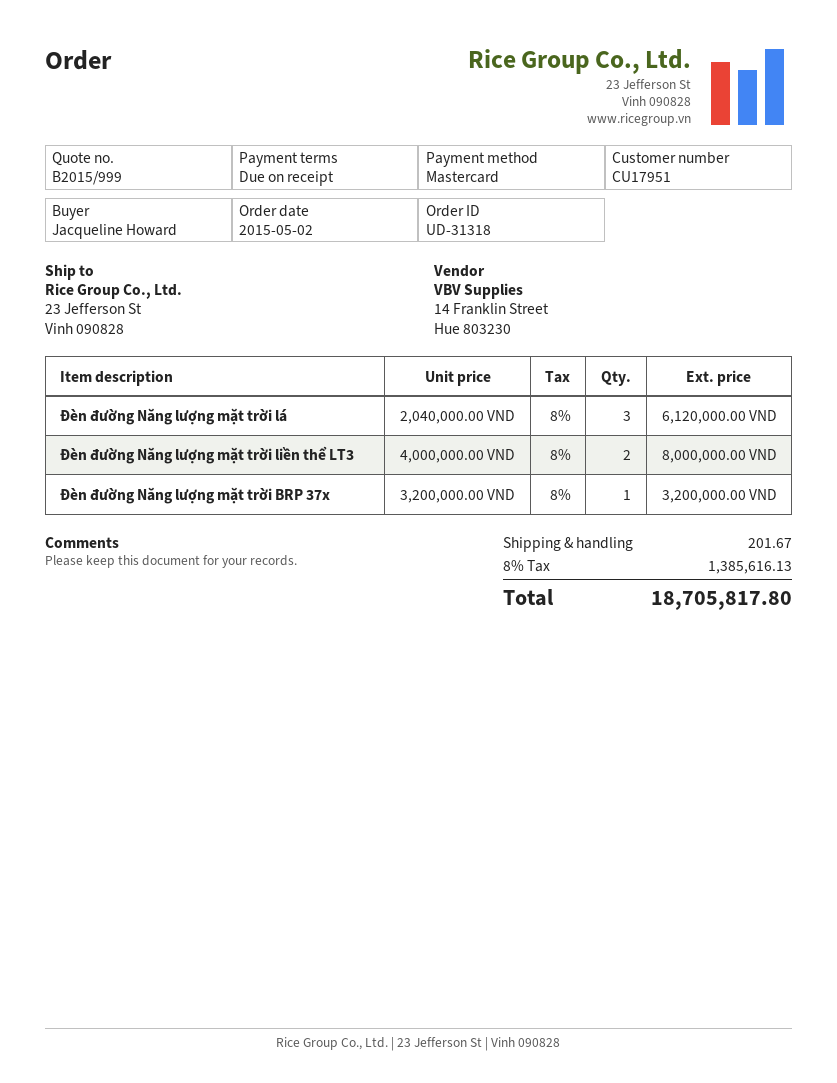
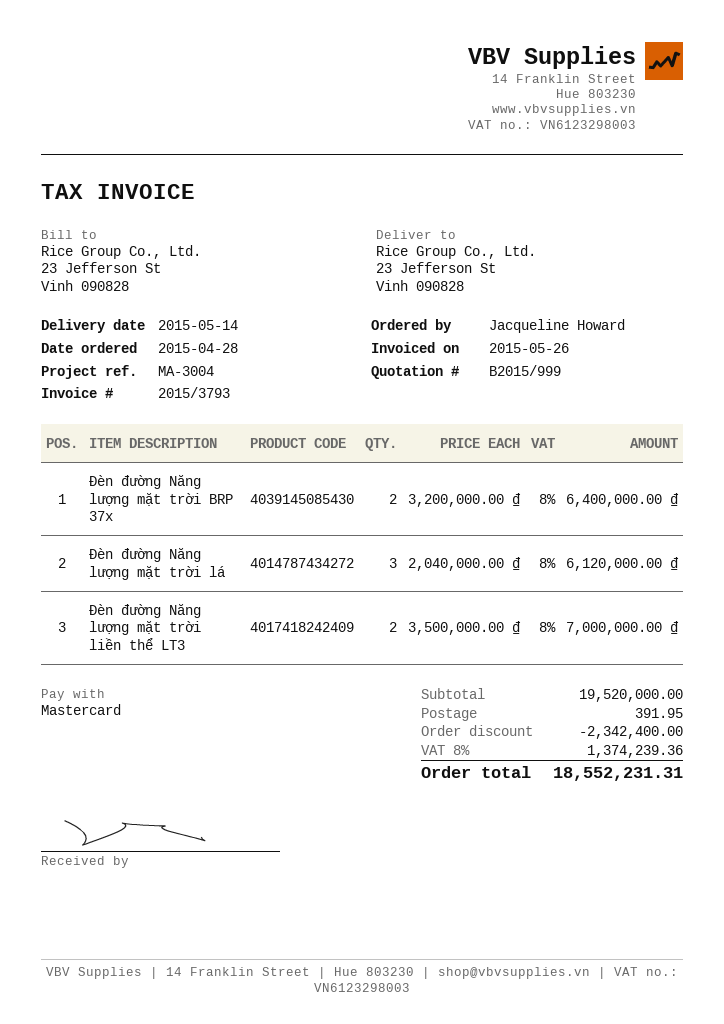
order date: 2015-05-02 -> 2015-04-28
Đèn đường Năng lượng mặt trời liền thể LT3: 2 x 4000000.00 = 8000000.00 -> 2 x 3500000.00 = 7000000.00
Đèn đường Năng lượng mặt trời BRP 37x: 1 x 3200000.00 = 3200000.00 -> 2 x 3200000.00 = 6400000.00
discount: none -> 2342400.00
shipping: 201.67 -> 391.95
tax: 8% = 1385616.13 -> 8% = 1374239.36
total: 18705817.80 -> 18552231.31

